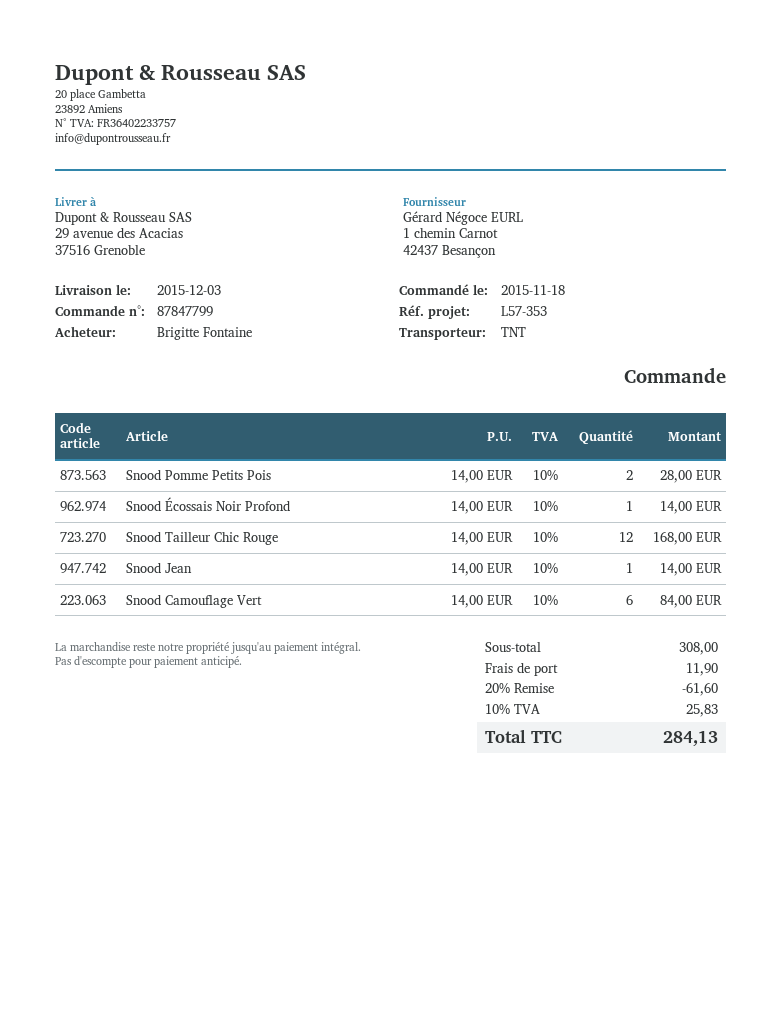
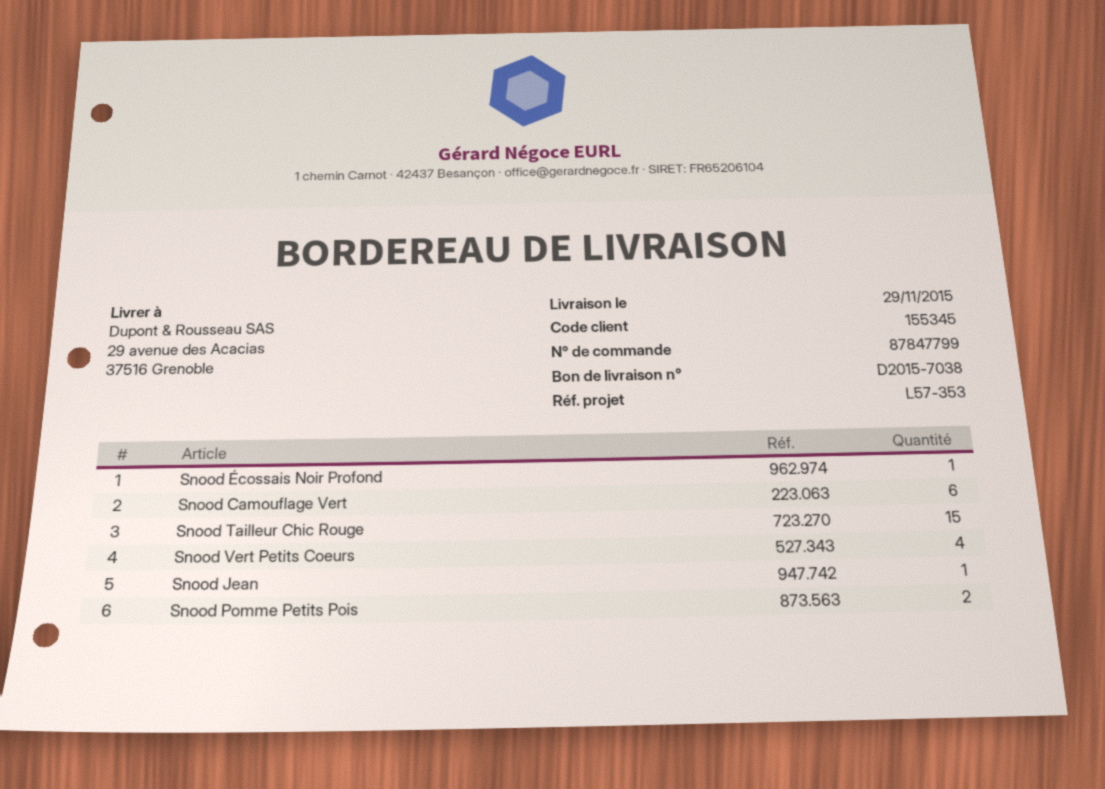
delivery date: 2015-12-03 -> 2015-11-29
Snood Tailleur Chic Rouge: 12 -> 15
Snood Vert Petits Coeurs: none -> 4

